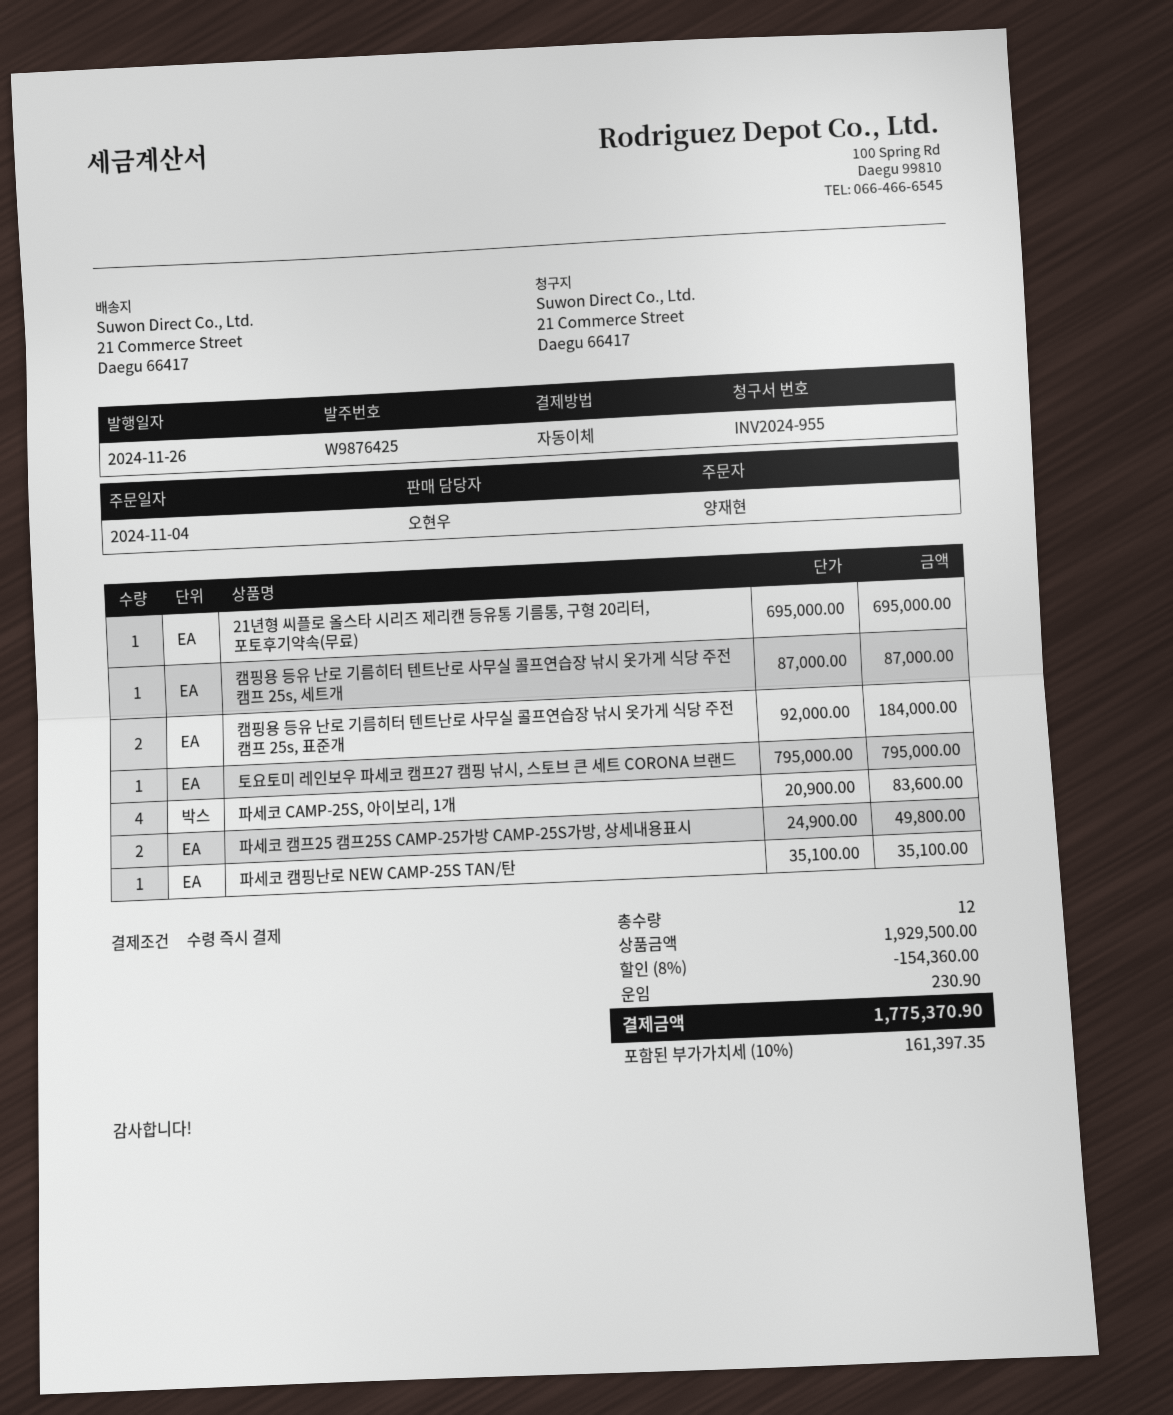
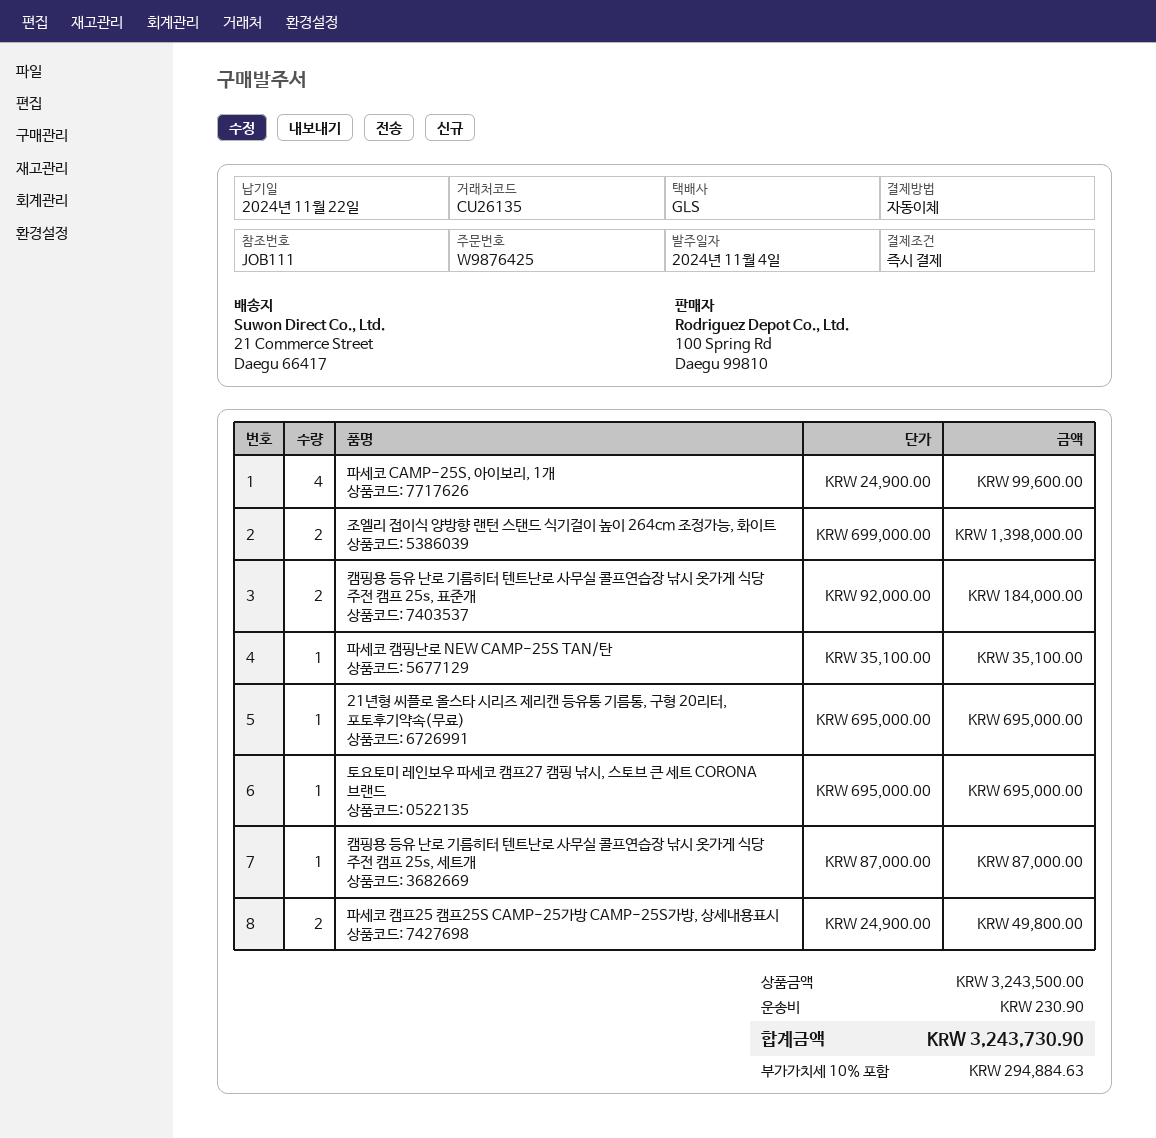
토요토미 레인보우 파세코 캠프27 캠핑 낚시, 스토브 큰 세트 CORONA 브랜드: 1 x 795000.00 = 795000.00 -> 1 x 695000.00 = 695000.00
파세코 CAMP-25S, 아이보리, 1개: 4 x 20900.00 = 83600.00 -> 4 x 24900.00 = 99600.00
조엘리 접이식 양방향 랜턴 스탠드 식기걸이 높이 264cm 조정가능, 화이트: none -> 2 x 699000.00 = 1398000.00
subtotal: 1929500.00 -> 3243500.00
discount: 8% = 154360.00 -> none
tax: 10% = 161397.35 -> 10% = 294884.63
total: 1775370.90 -> 3243730.90

